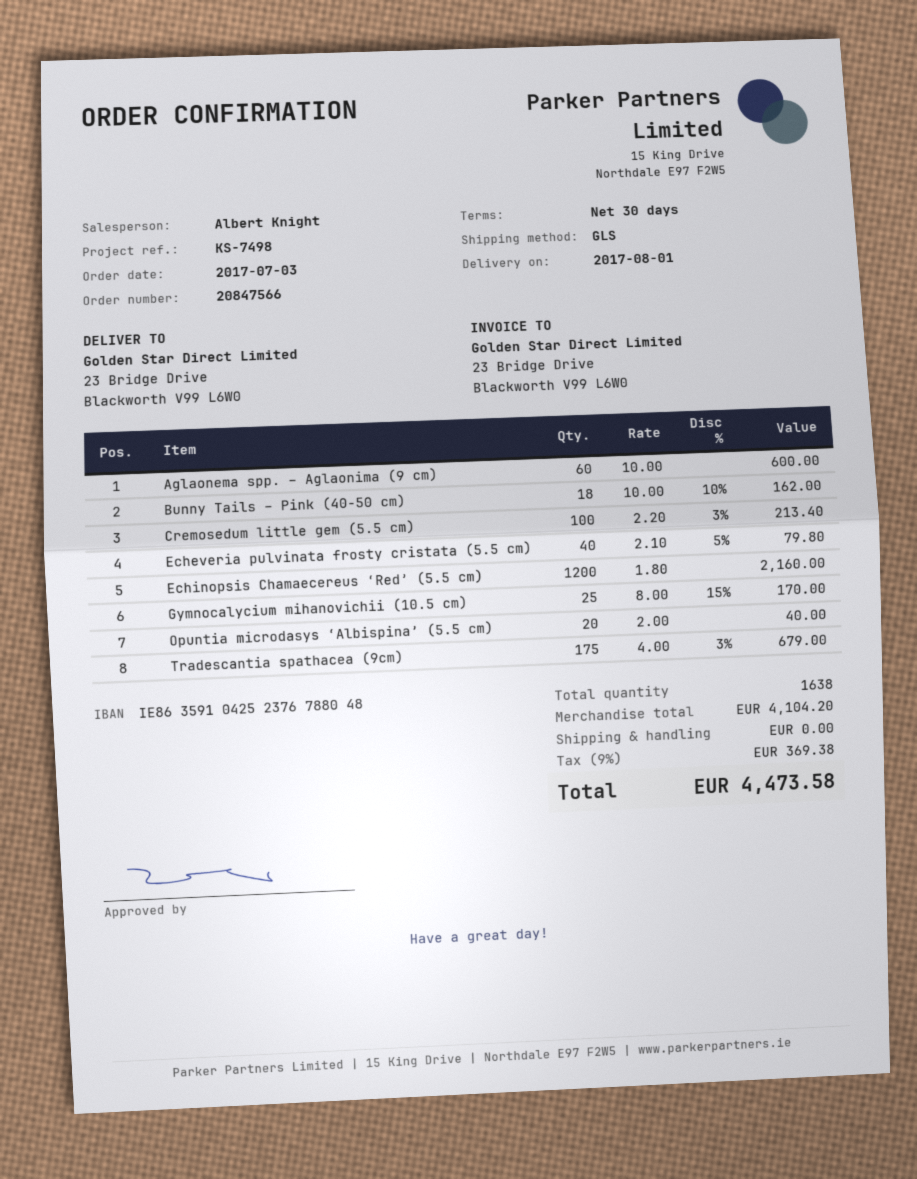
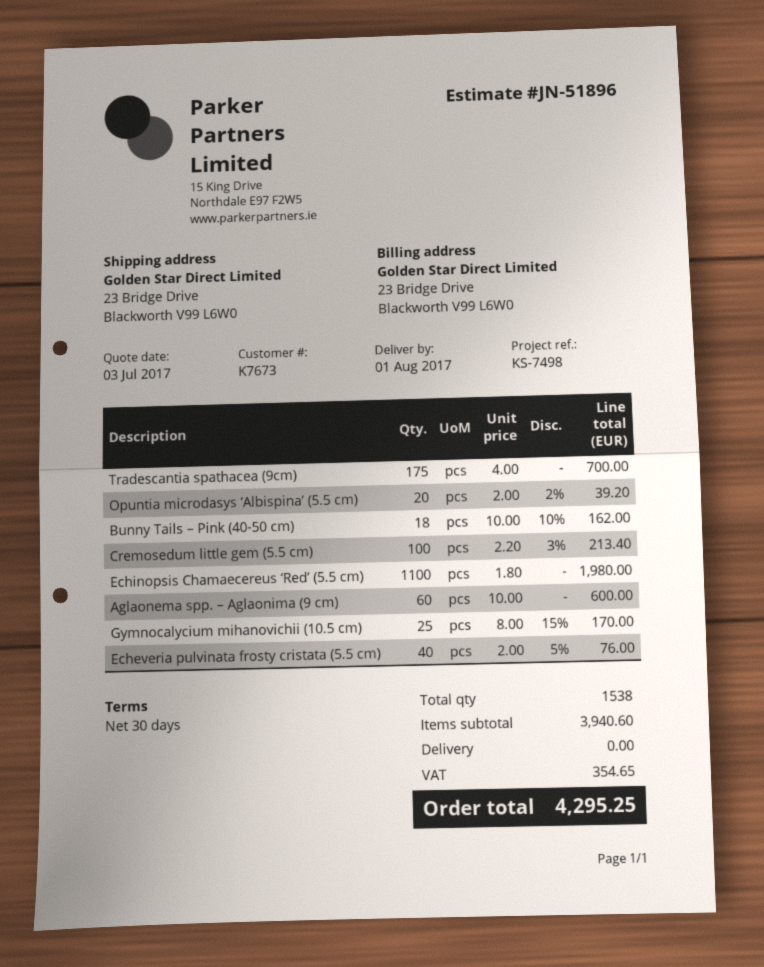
Echeveria pulvinata frosty cristata (5.5 cm): 40 x 2.10 - 5% = 79.80 -> 40 x 2.00 - 5% = 76.00
Echinopsis Chamaecereus ‘Red’ (5.5 cm): 1200 x 1.80 = 2160.00 -> 1100 x 1.80 = 1980.00
Opuntia microdasys ‘Albispina’ (5.5 cm): 20 x 2.00 = 40.00 -> 20 x 2.00 - 2% = 39.20
Tradescantia spathacea (9cm): 175 x 4.00 - 3% = 679.00 -> 175 x 4.00 = 700.00
total quantity: 1638 -> 1538
subtotal: 4104.20 -> 3940.60
tax: 369.38 -> 354.65
total: 4473.58 -> 4295.25

